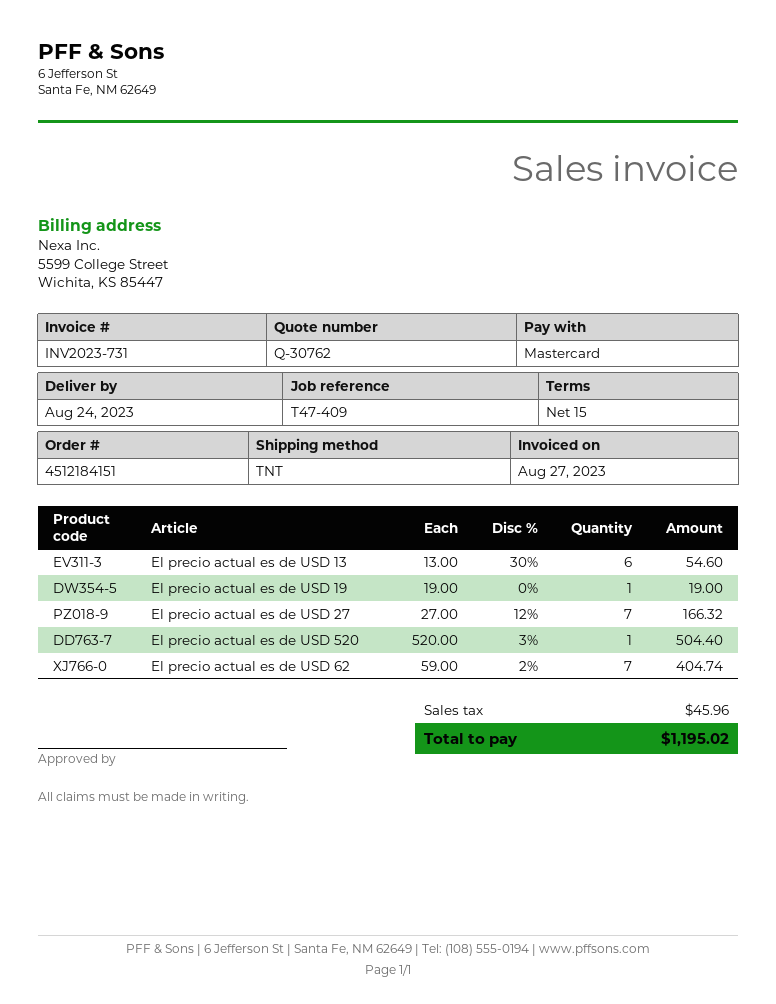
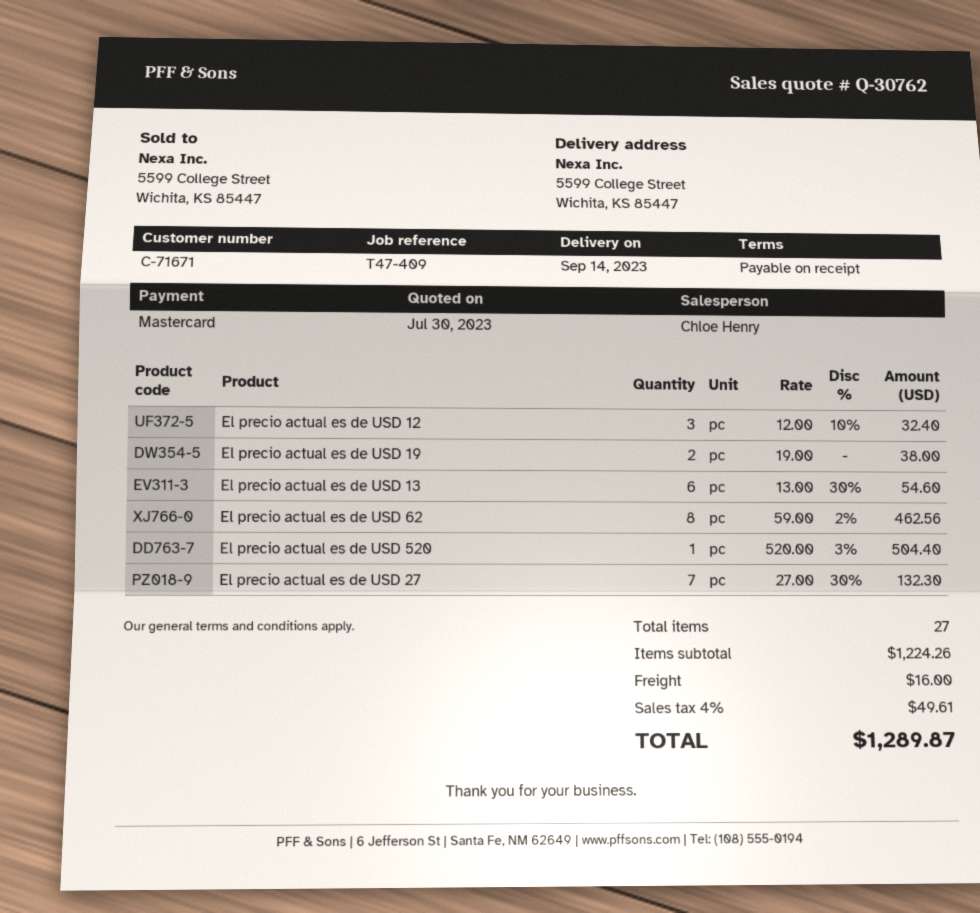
delivery date: 2023-08-24 -> 2023-09-14
payment terms: 15 days -> on receipt
El precio actual es de USD 19: 1 x 19.00 = 19.00 -> 2 x 19.00 = 38.00
El precio actual es de USD 27: 7 x 27.00 - 12% = 166.32 -> 7 x 27.00 - 30% = 132.30
El precio actual es de USD 62: 7 x 59.00 - 2% = 404.74 -> 8 x 59.00 - 2% = 462.56
El precio actual es de USD 12: none -> 3 x 12.00 - 10% = 32.40
shipping: none -> 16.00
tax: 45.96 -> 49.61
total: 1195.02 -> 1289.87

